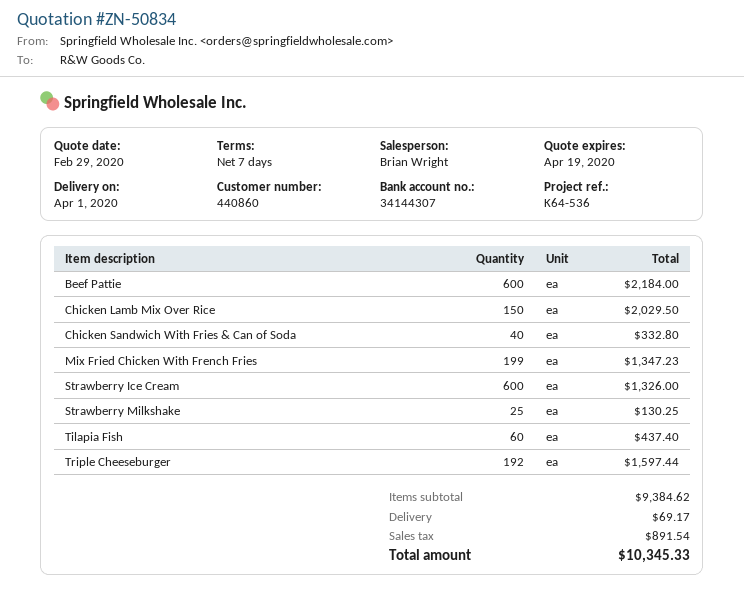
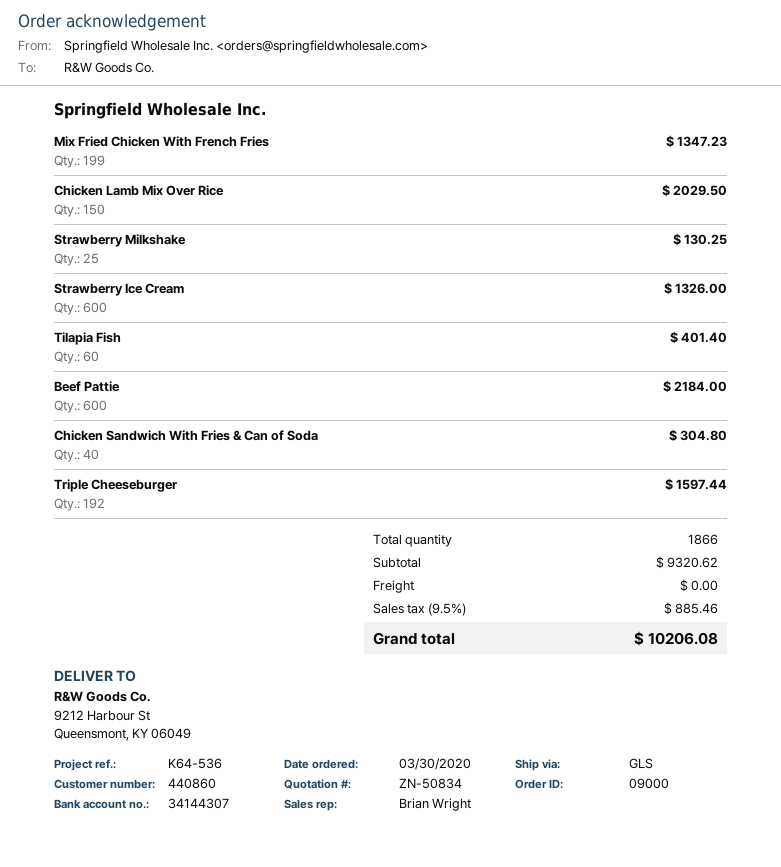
Chicken Sandwich With Fries & Can of Soda: 40 for 332.80 -> 40 for 304.80
Tilapia Fish: 60 for 437.40 -> 60 for 401.40
subtotal: 9384.62 -> 9320.62
shipping: 69.17 -> 0.00
tax: 891.54 -> 885.46
total: 10345.33 -> 10206.08

